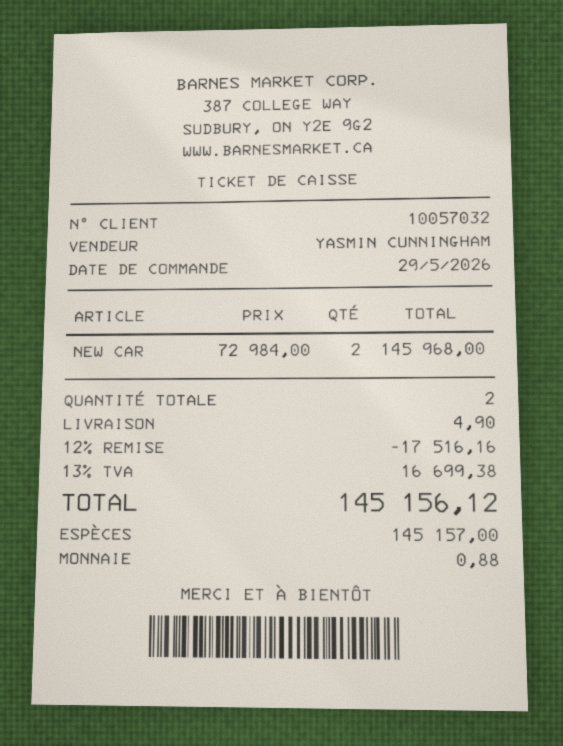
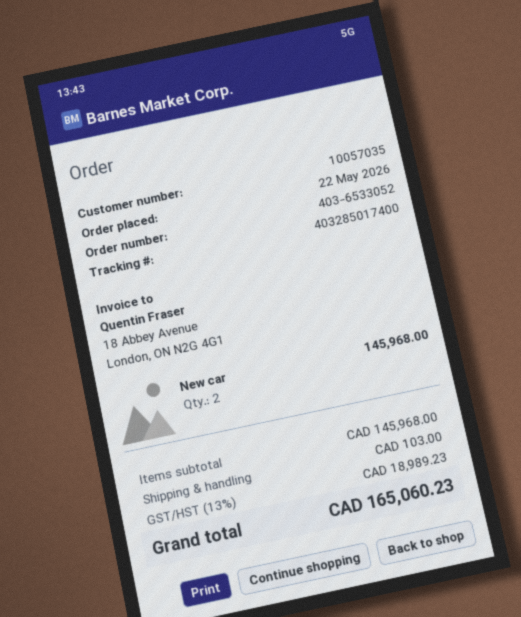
order date: 2026-05-29 -> 2026-05-22
customer number: 10057032 -> 10057035
discount: 12% = 17516.16 -> none
shipping: 4.90 -> 103.00
tax: 13% = 16699.38 -> 13% = 18989.23
total: 145156.12 -> 165060.23

